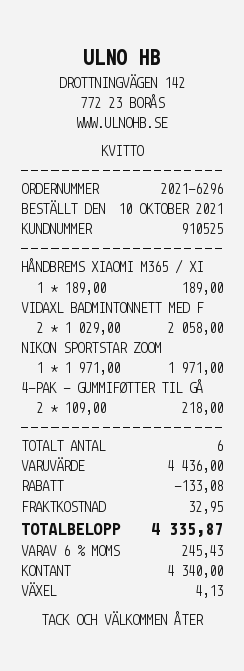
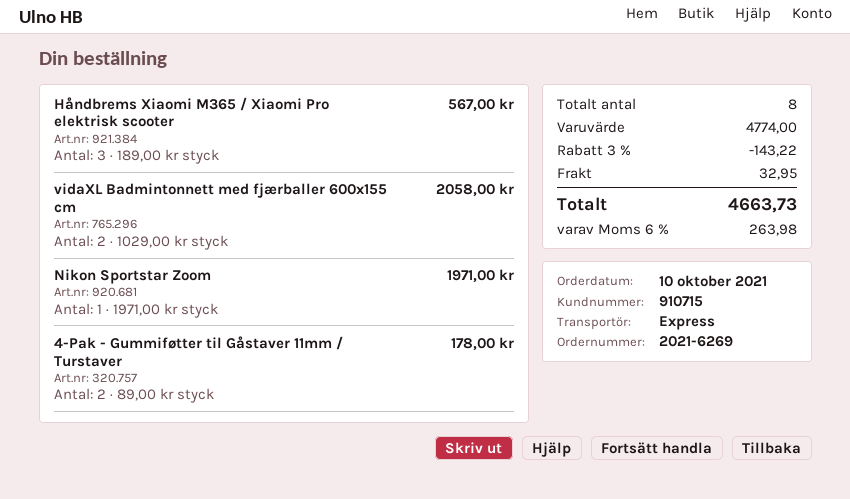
order number: 2021-6296 -> 2021-6269
customer number: 910525 -> 910715
HÅNDBREMS XIAOMI M365 / XI: 1 x 189.00 = 189.00 -> 3 x 189.00 = 567.00
4-PAK - GUMMIFØTTER TIL GÅ: 2 x 109.00 = 218.00 -> 2 x 89.00 = 178.00
total quantity: 6 -> 8
subtotal: 4436.00 -> 4774.00
discount: 133.08 -> 143.22
tax: 6% = 245.43 -> 6% = 263.98
total: 4335.87 -> 4663.73

